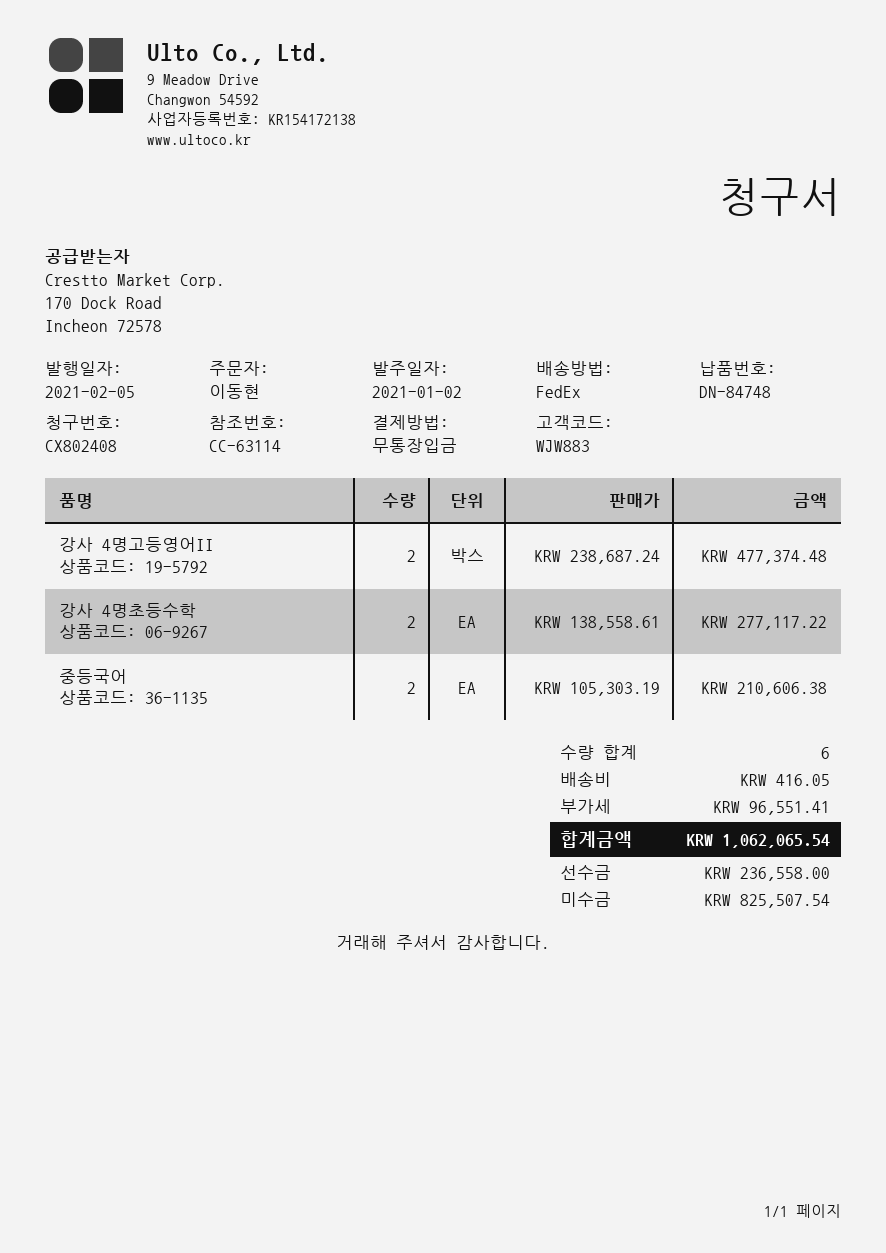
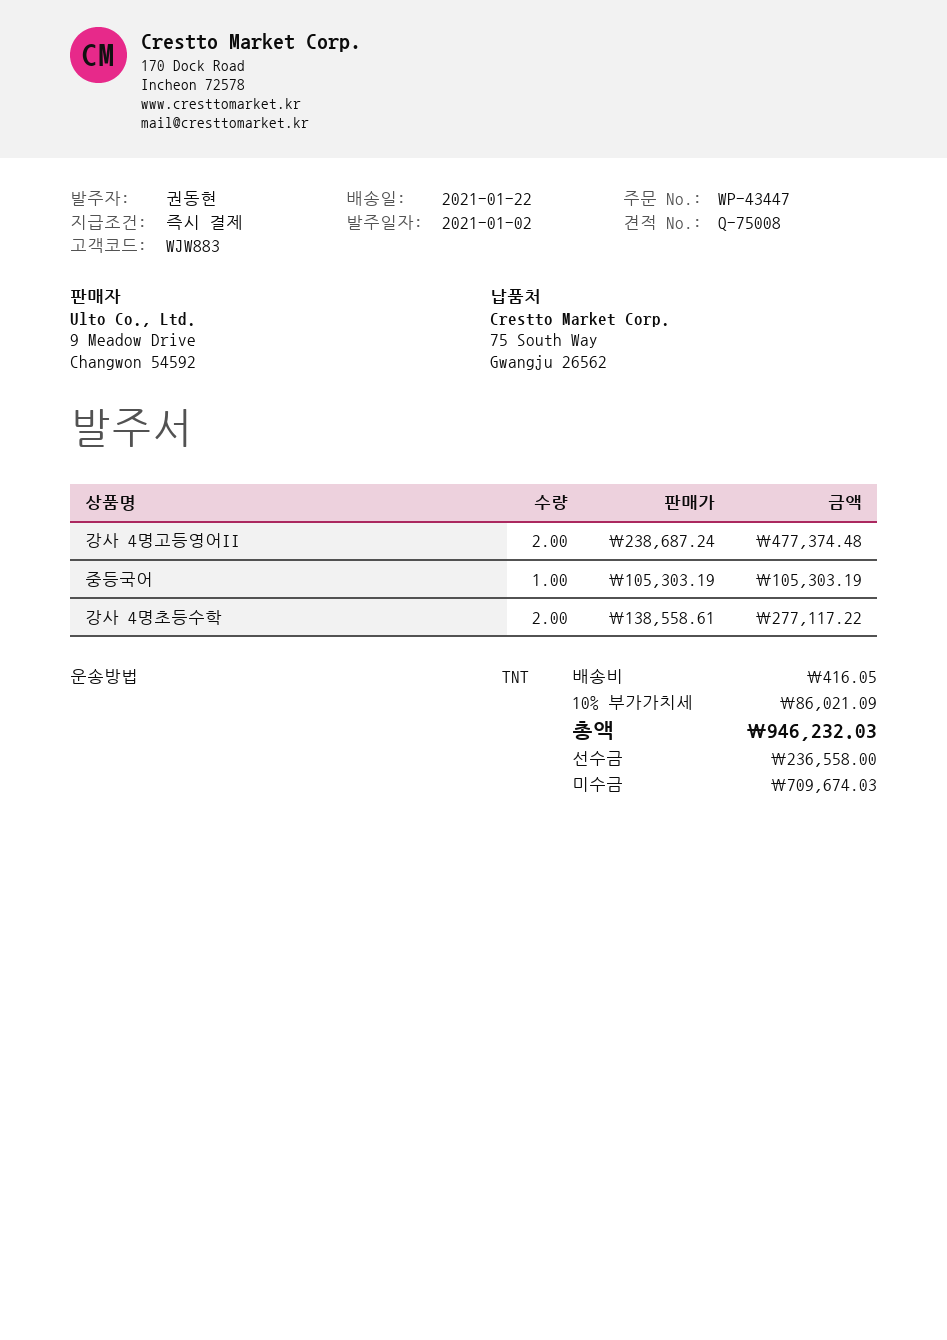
ordered by: 이동현 -> 권동현
shipping method: FedEx -> TNT
중등국어: 2 x 105303.19 = 210606.38 -> 1 x 105303.19 = 105303.19
tax: 96551.41 -> 86021.09
total: 1062065.54 -> 946232.03
balance: 825507.54 -> 709674.03

